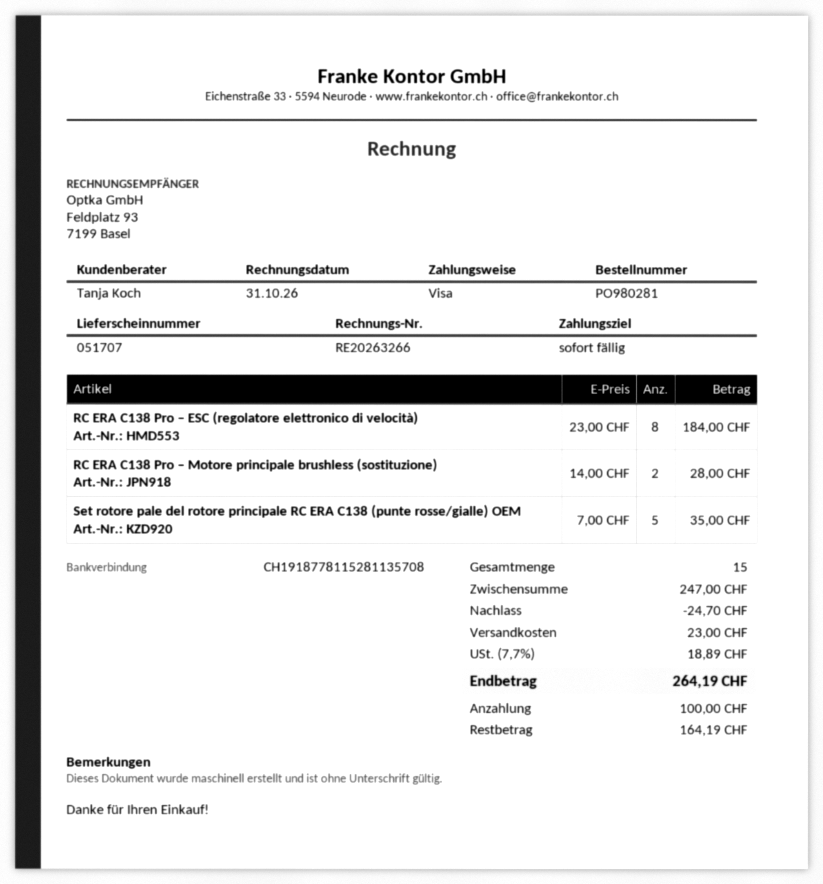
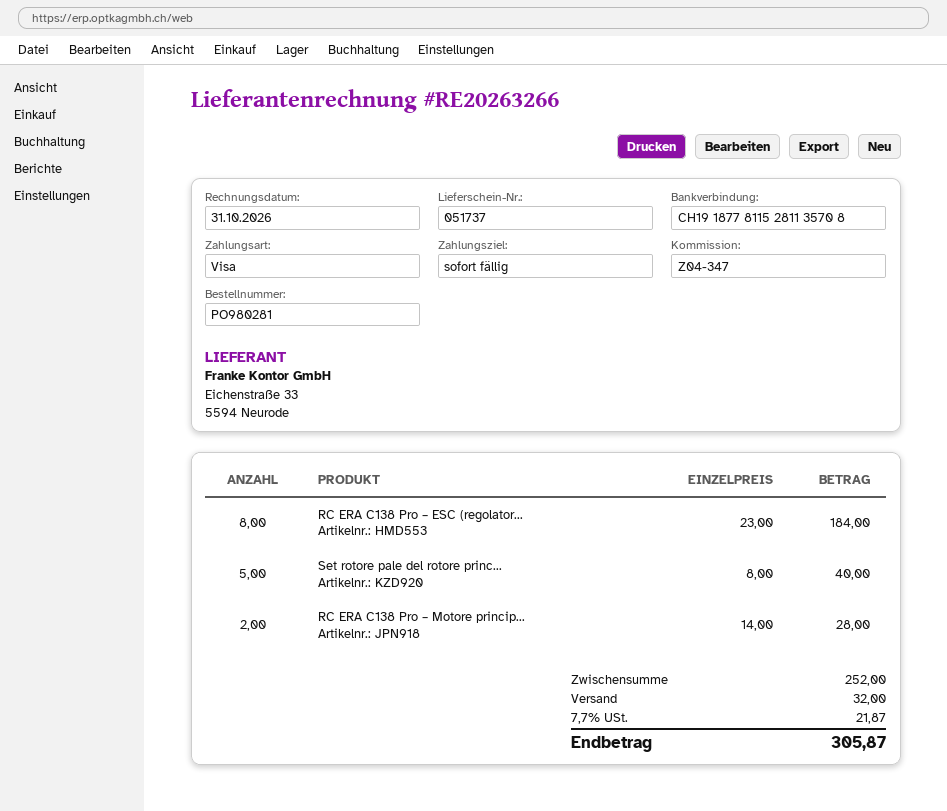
delivery note number: 051707 -> 051737
Set rotore pale del rotore principale RC ERA C138 (punte rosse/gialle) OEM: 5 x 7.00 = 35.00 -> 5 x 8.00 = 40.00
subtotal: 247.00 -> 252.00
discount: 24.70 -> none
shipping: 23.00 -> 32.00
tax: 7.7% = 18.89 -> 7.7% = 21.87
total: 264.19 -> 305.87

